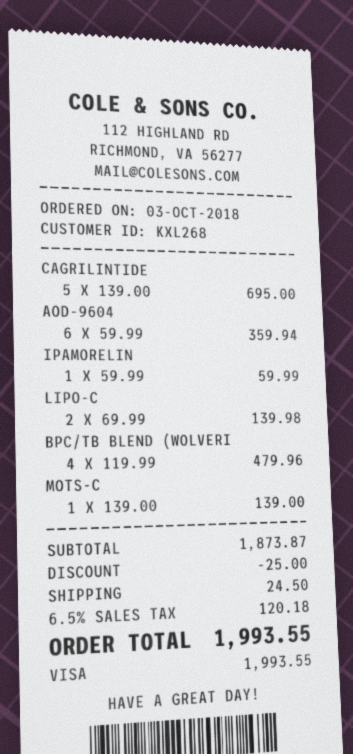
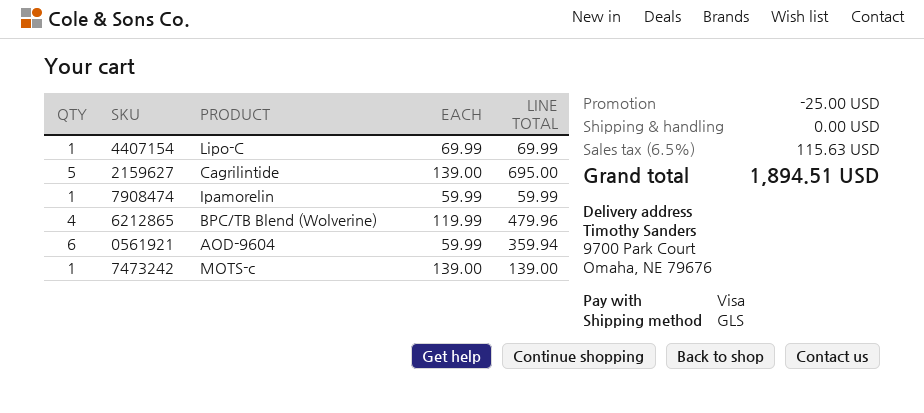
LIPO-C: 2 x 69.99 = 139.98 -> 1 x 69.99 = 69.99
shipping: 24.50 -> 0.00
tax: 6.5% = 120.18 -> 6.5% = 115.63
total: 1993.55 -> 1894.51

